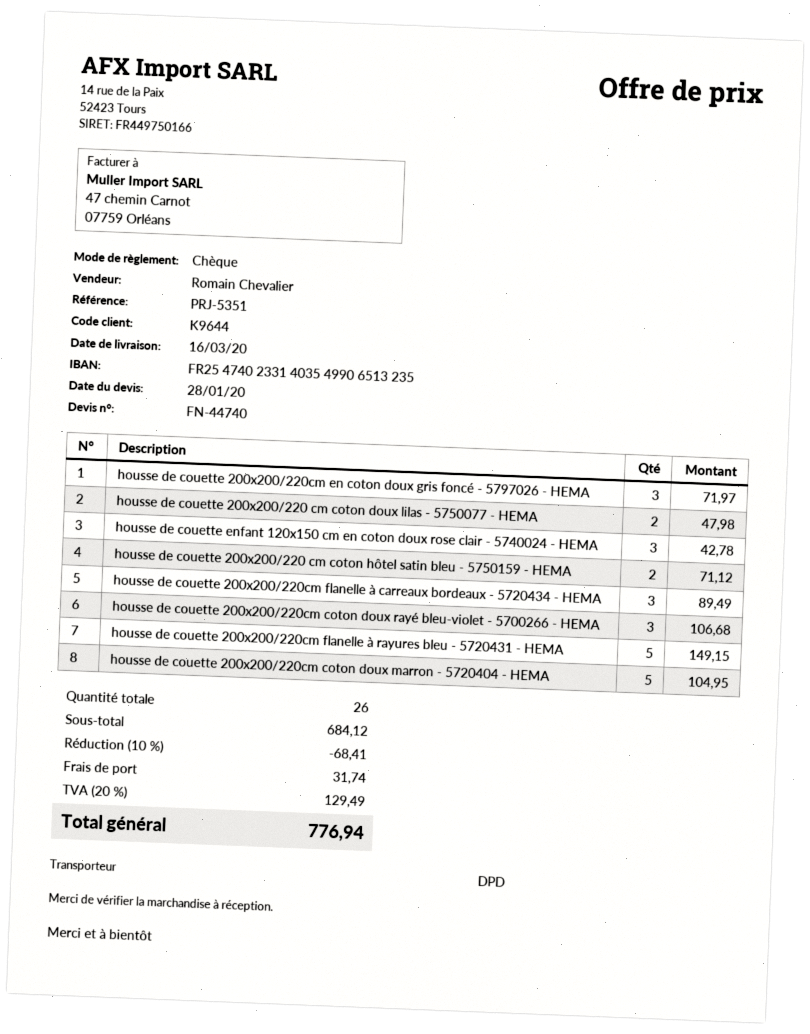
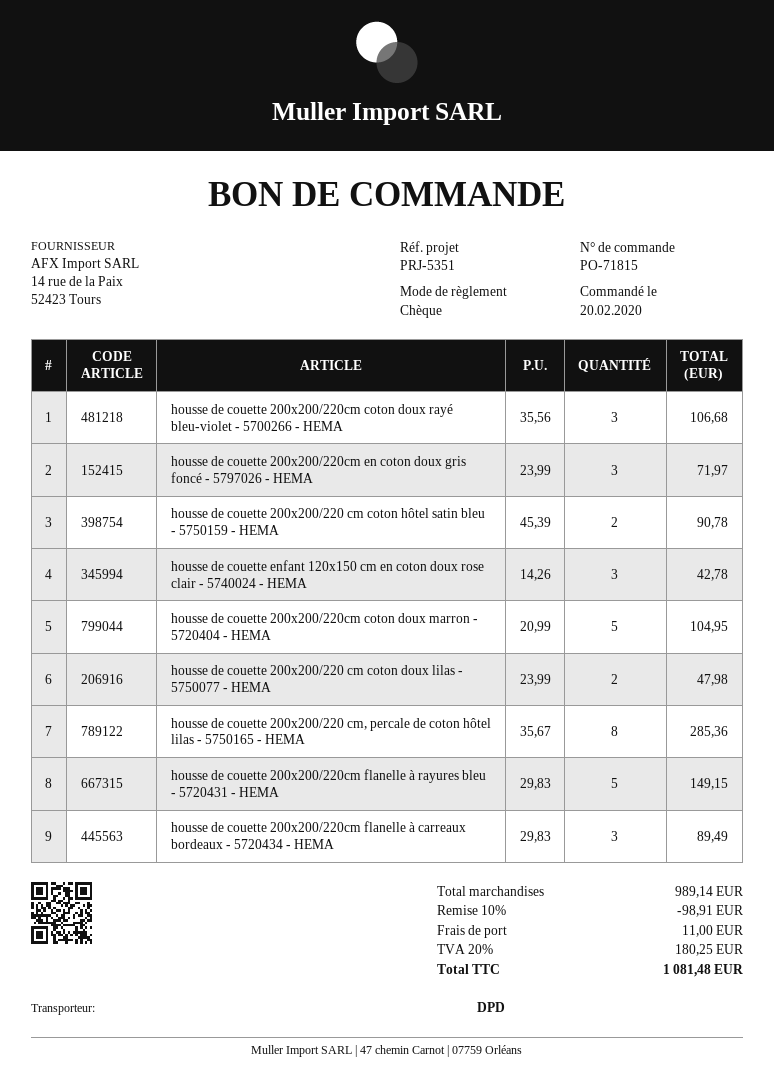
housse de couette 200x200/220 cm coton hôtel satin bleu - 5750159 - HEMA: 2 for 71.12 -> 2 for 90.78
housse de couette 200x200/220 cm, percale de coton hôtel lilas - 5750165 - HEMA: none -> 8 for 285.36
subtotal: 684.12 -> 989.14
discount: 10% = 68.41 -> 10% = 98.91
shipping: 31.74 -> 11.00
tax: 20% = 129.49 -> 20% = 180.25
total: 776.94 -> 1081.48

